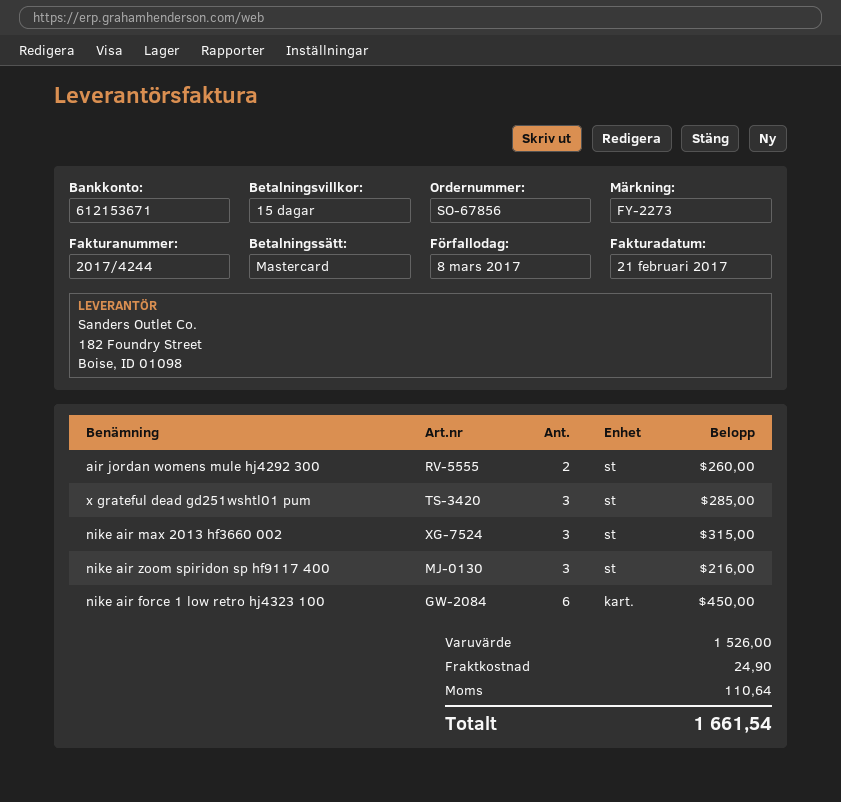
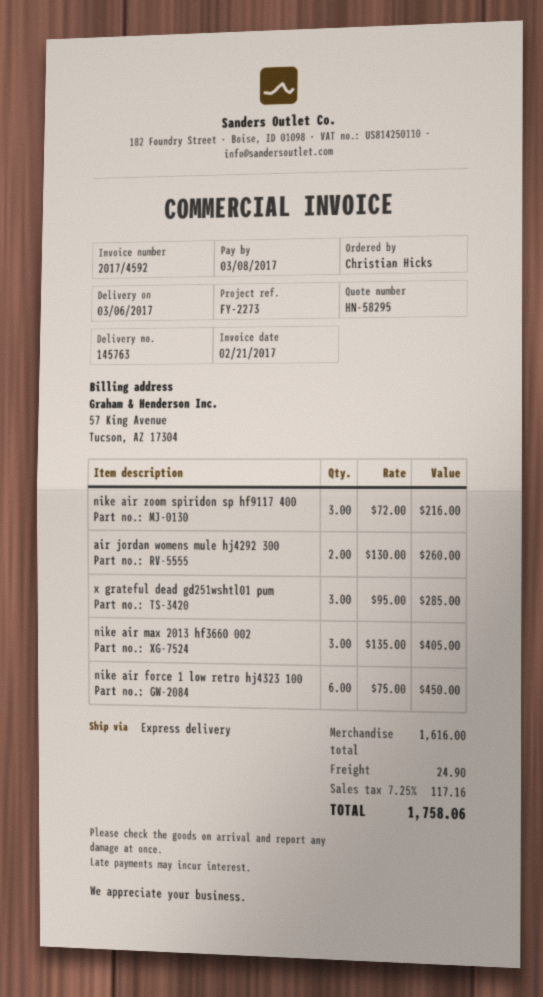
invoice number: 2017/4244 -> 2017/4592
nike air max 2013 hf3660 002: 3 for 315.00 -> 3 for 405.00
subtotal: 1526.00 -> 1616.00
tax: 110.64 -> 117.16
total: 1661.54 -> 1758.06

